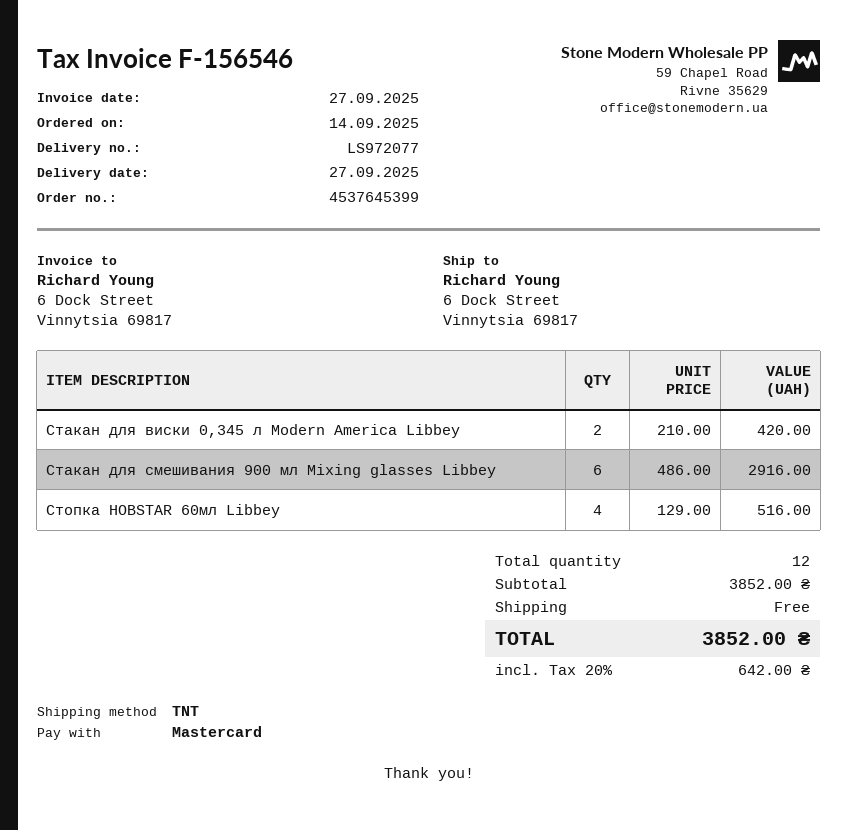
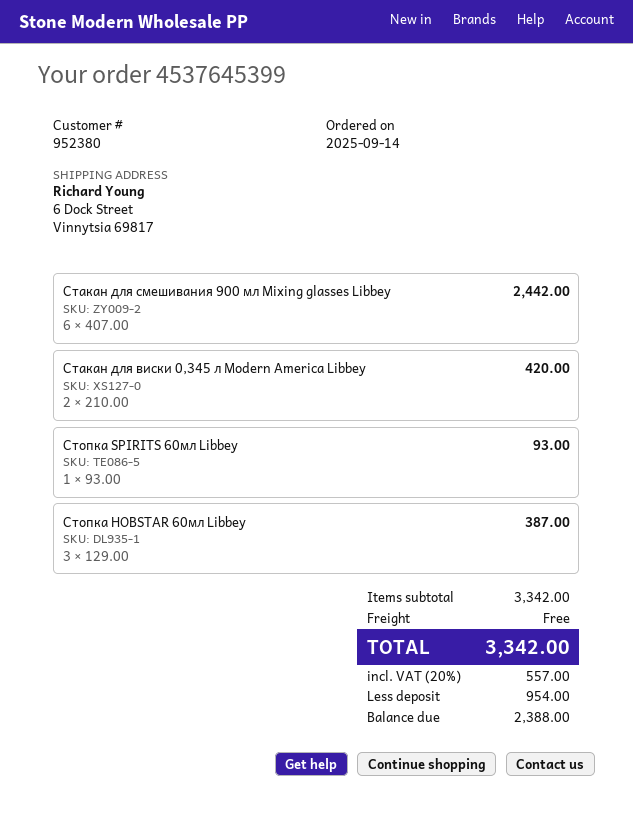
Стакан для смешивания 900 мл Mixing glasses Libbey: 6 x 486.00 = 2916.00 -> 6 x 407.00 = 2442.00
Стопка HOBSTAR 60мл Libbey: 4 x 129.00 = 516.00 -> 3 x 129.00 = 387.00
Стопка SPIRITS 60мл Libbey: none -> 1 x 93.00 = 93.00
subtotal: 3852.00 -> 3342.00
tax: 20% = 642.00 -> 20% = 557.00
total: 3852.00 -> 3342.00

